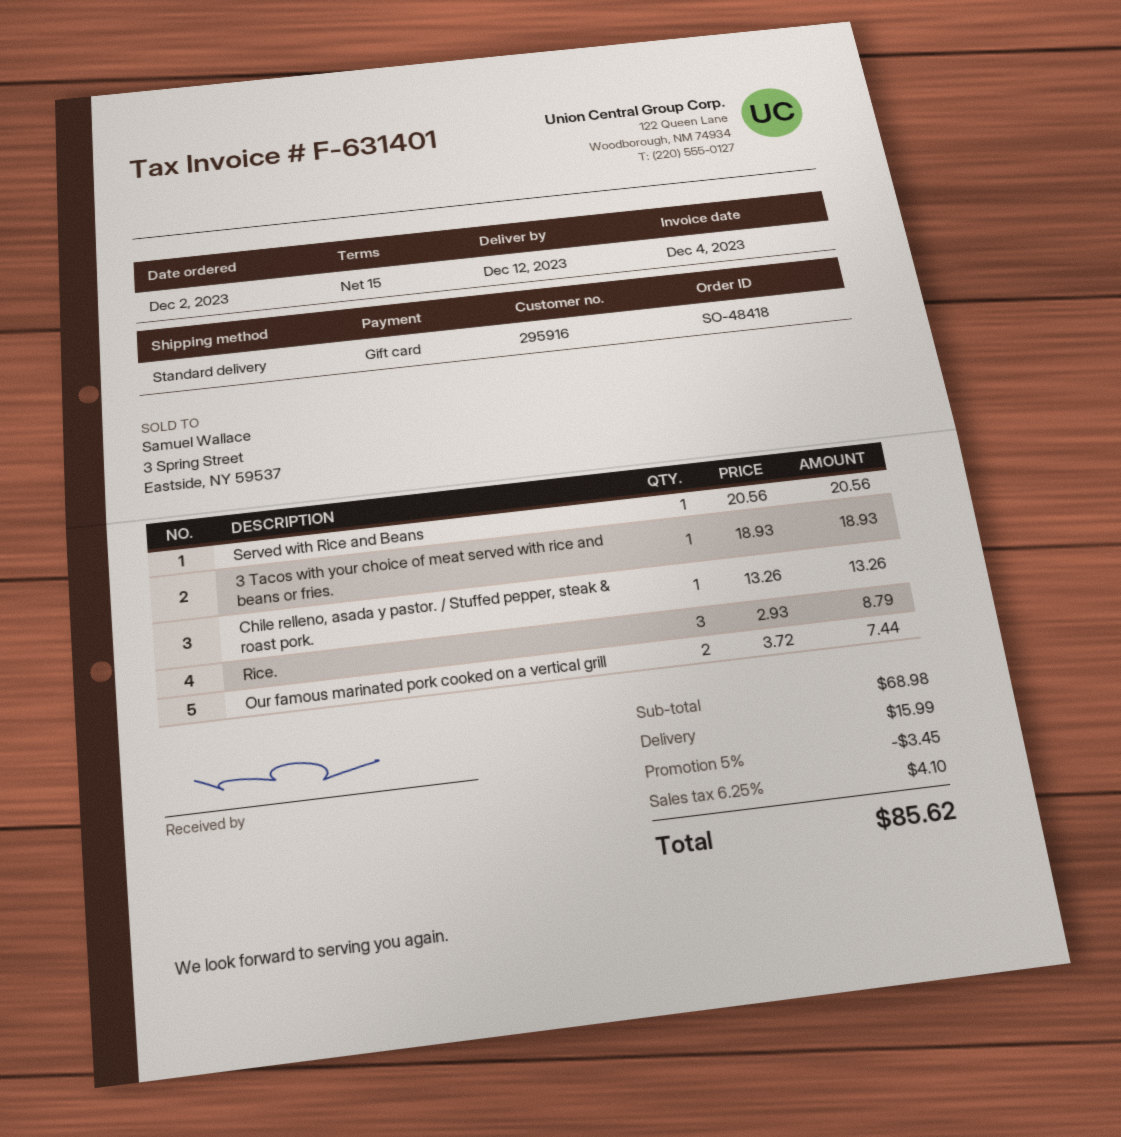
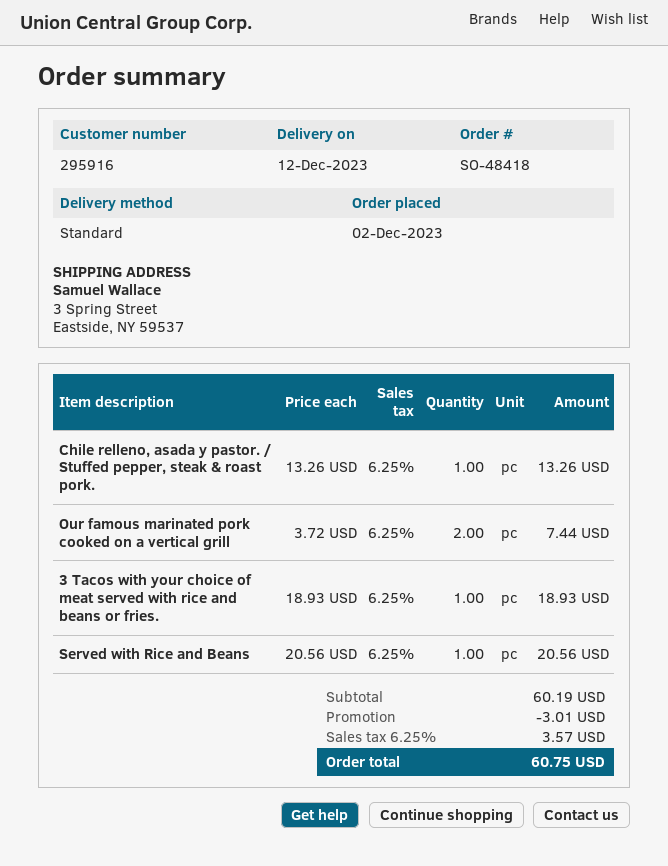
Rice.: 3 x 2.93 = 8.79 -> none
subtotal: 68.98 -> 60.19
discount: 3.45 -> 3.01
shipping: 15.99 -> none
tax: 6.25% = 4.10 -> 6.25% = 3.57
total: 85.62 -> 60.75

